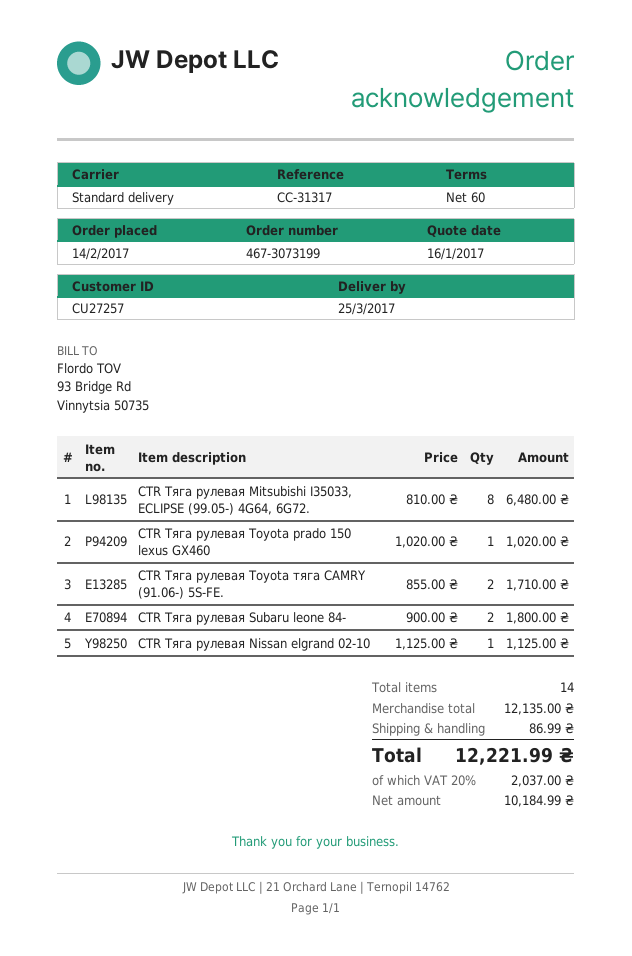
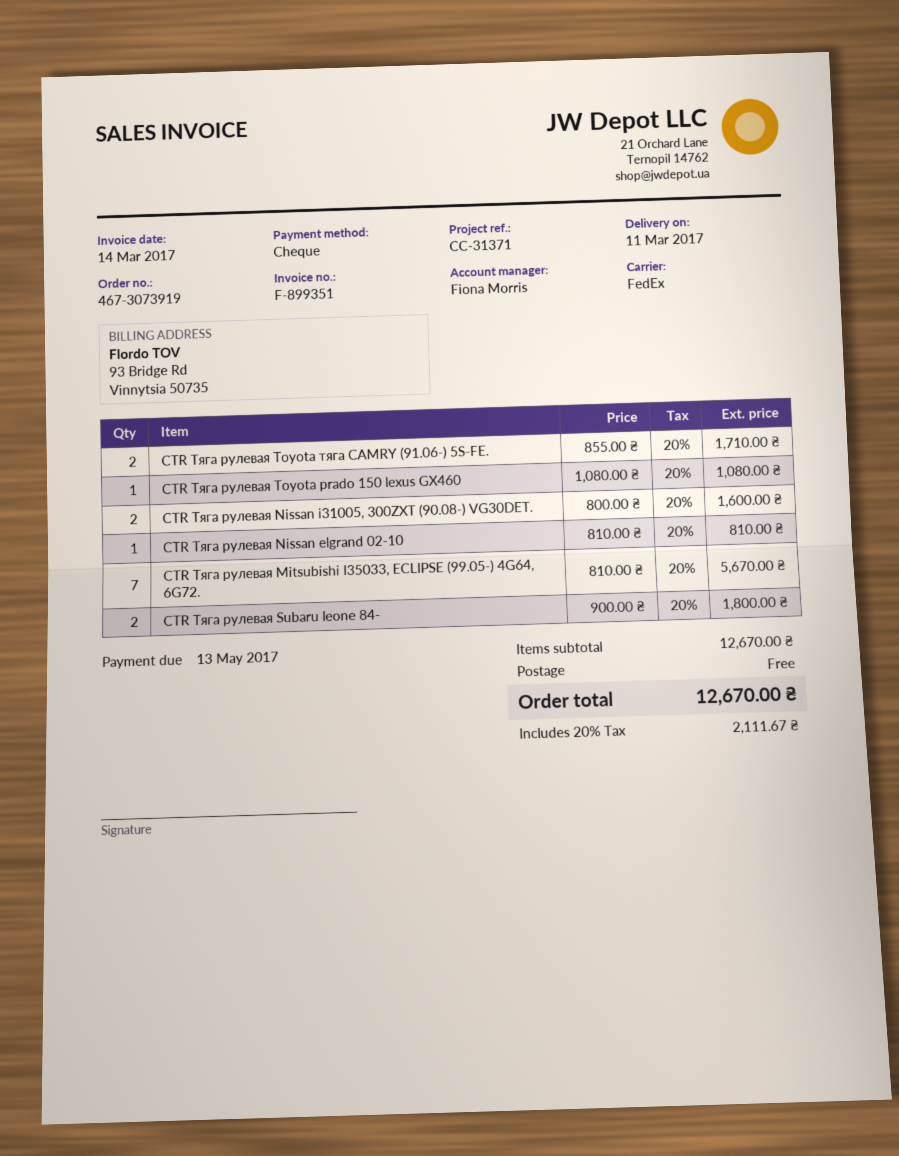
order number: 467-3073199 -> 467-3073919
delivery date: 2017-03-25 -> 2017-03-11
reference: CC-31317 -> CC-31371
shipping method: standard -> FedEx
CTR Тяга рулевая Mitsubishi I35033, ECLIPSE (99.05-) 4G64, 6G72.: 8 x 810.00 = 6480.00 -> 7 x 810.00 = 5670.00
CTR Тяга рулевая Toyota prado 150 lexus GX460: 1 x 1020.00 = 1020.00 -> 1 x 1080.00 = 1080.00
CTR Тяга рулевая Nissan elgrand 02-10: 1 x 1125.00 = 1125.00 -> 1 x 810.00 = 810.00
CTR Тяга рулевая Nissan i31005, 300ZXT (90.08-) VG30DET.: none -> 2 x 800.00 = 1600.00
subtotal: 12135.00 -> 12670.00
shipping: 86.99 -> 0.00
tax: 20% = 2037.00 -> 20% = 2111.67
total: 12221.99 -> 12670.00

